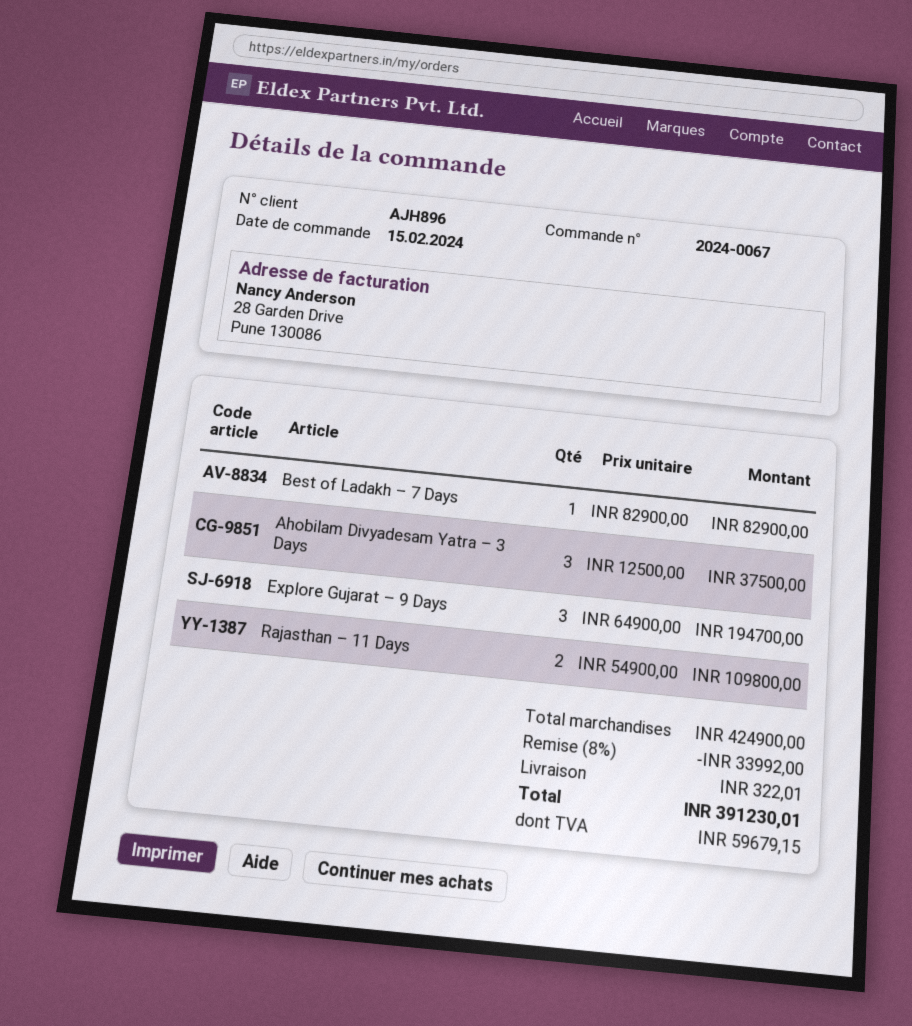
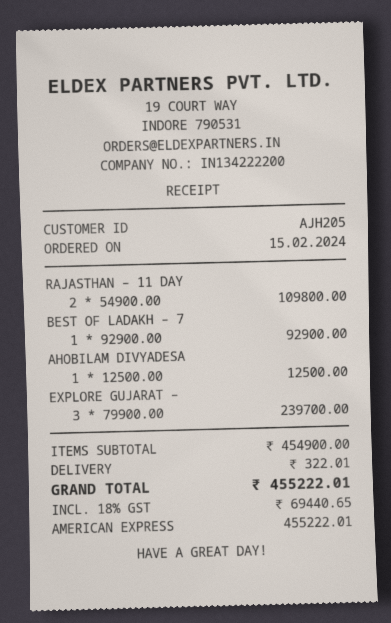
customer number: AJH896 -> AJH205
Best of Ladakh – 7 Days: 1 x 82900.00 = 82900.00 -> 1 x 92900.00 = 92900.00
Ahobilam Divyadesam Yatra – 3 Days: 3 x 12500.00 = 37500.00 -> 1 x 12500.00 = 12500.00
Explore Gujarat – 9 Days: 3 x 64900.00 = 194700.00 -> 3 x 79900.00 = 239700.00
subtotal: 424900.00 -> 454900.00
discount: 8% = 33992.00 -> none
tax: 59679.15 -> 69440.65
total: 391230.01 -> 455222.01

